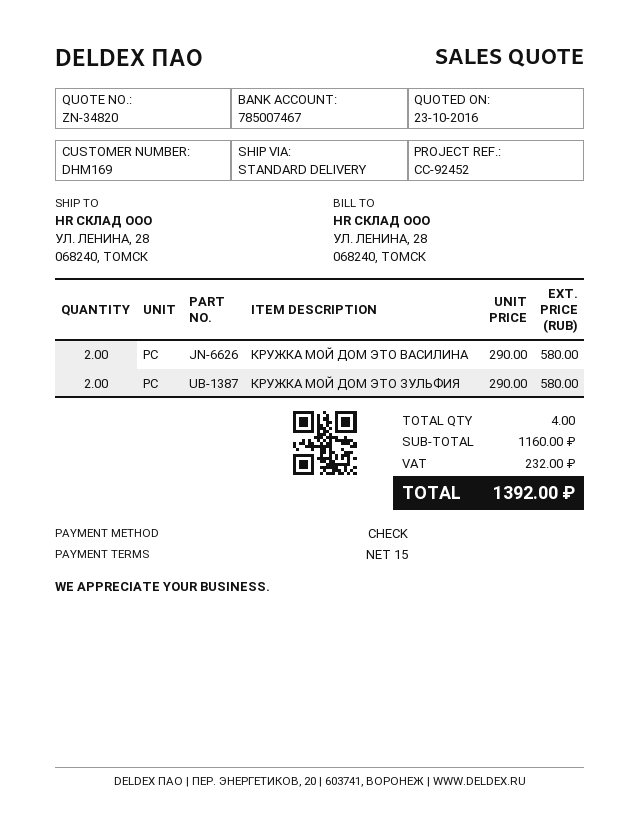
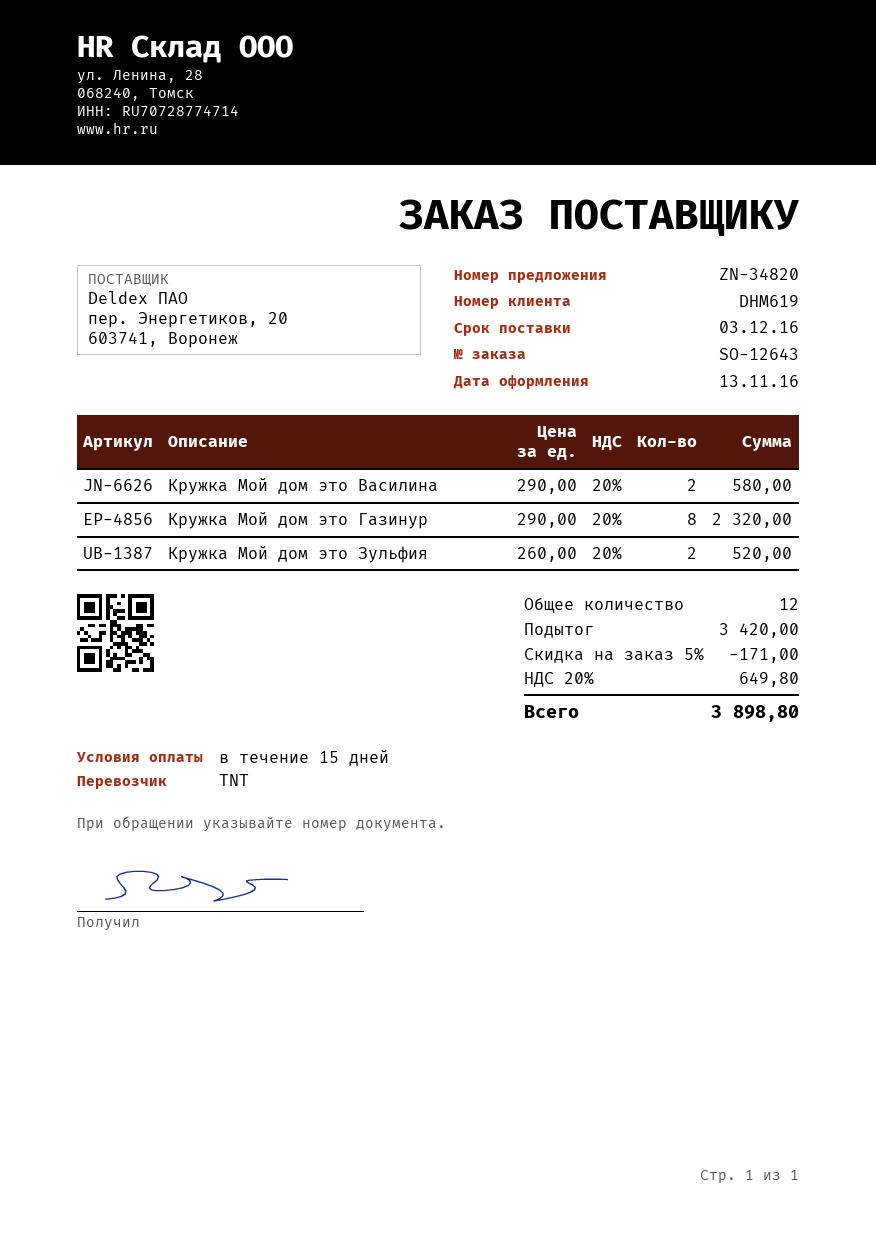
customer number: DHM169 -> DHM619
shipping method: standard -> TNT
КРУЖКА МОЙ ДОМ ЭТО ЗУЛЬФИЯ: 2 x 290.00 = 580.00 -> 2 x 260.00 = 520.00
Кружка Мой дом это Газинур: none -> 8 x 290.00 = 2320.00
total quantity: 4 -> 12
subtotal: 1160.00 -> 3420.00
discount: none -> 5% = 171.00
tax: 232.00 -> 649.80
total: 1392.00 -> 3898.80

